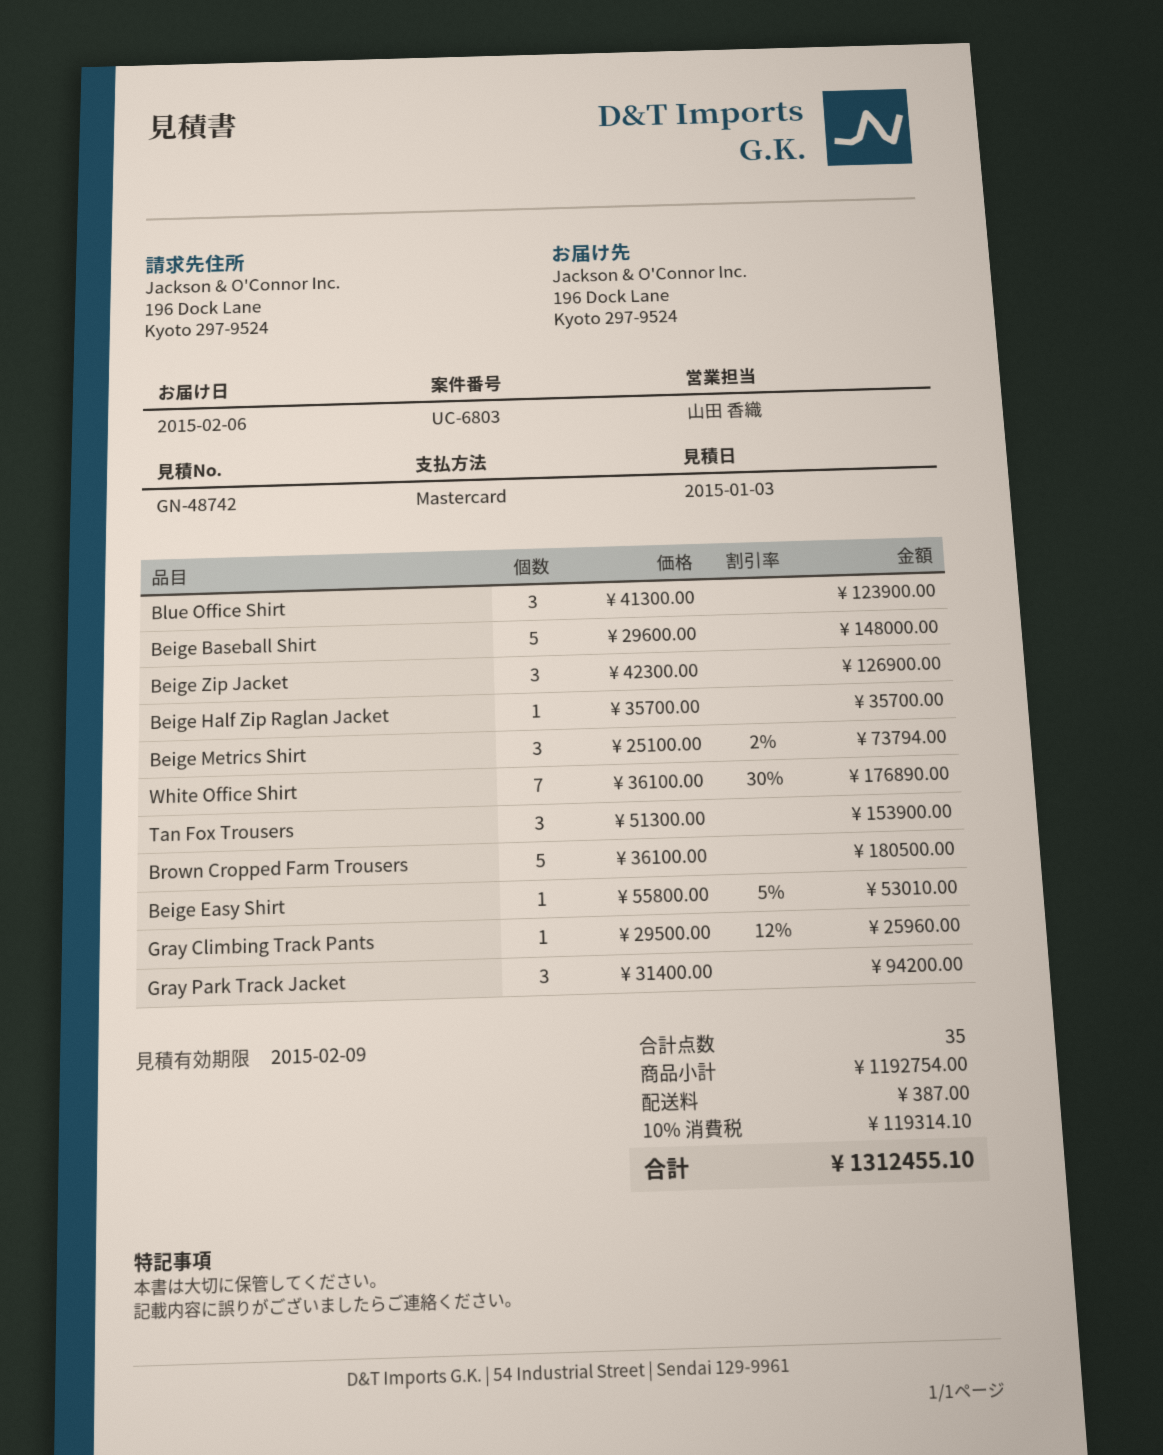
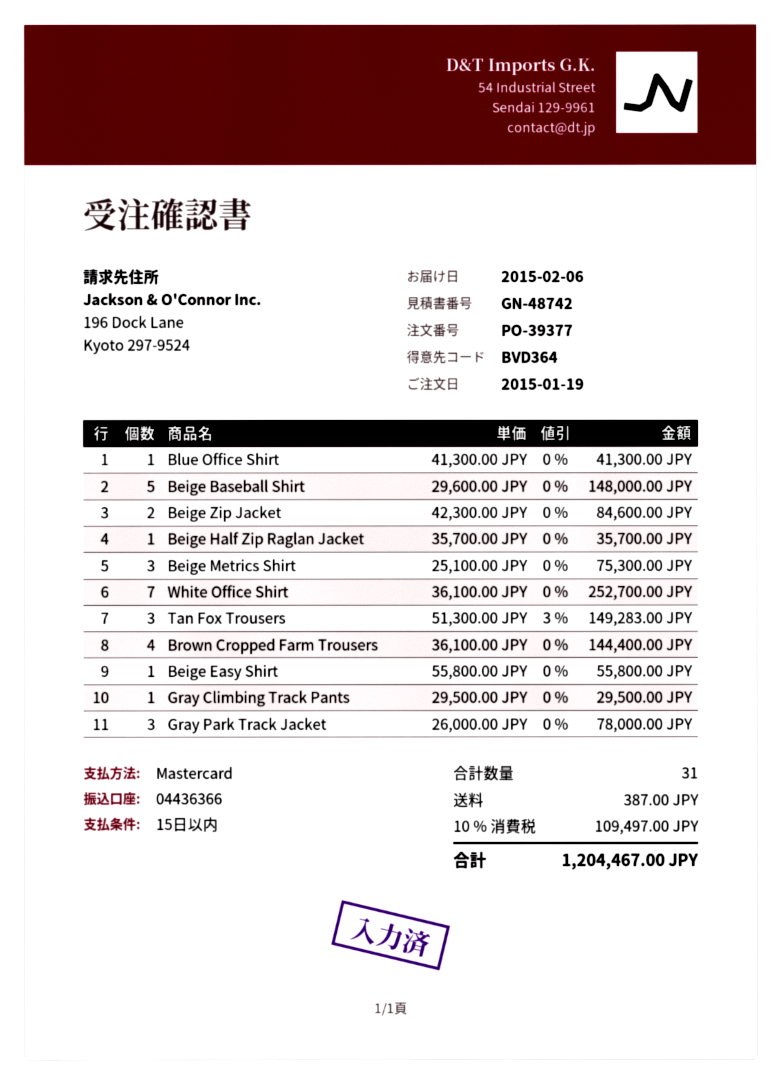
Blue Office Shirt: 3 x 41300.00 = 123900.00 -> 1 x 41300.00 = 41300.00
Beige Zip Jacket: 3 x 42300.00 = 126900.00 -> 2 x 42300.00 = 84600.00
Beige Metrics Shirt: 3 x 25100.00 - 2% = 73794.00 -> 3 x 25100.00 = 75300.00
White Office Shirt: 7 x 36100.00 - 30% = 176890.00 -> 7 x 36100.00 = 252700.00
Tan Fox Trousers: 3 x 51300.00 = 153900.00 -> 3 x 51300.00 - 3% = 149283.00
Brown Cropped Farm Trousers: 5 x 36100.00 = 180500.00 -> 4 x 36100.00 = 144400.00
Beige Easy Shirt: 1 x 55800.00 - 5% = 53010.00 -> 1 x 55800.00 = 55800.00
Gray Climbing Track Pants: 1 x 29500.00 - 12% = 25960.00 -> 1 x 29500.00 = 29500.00
Gray Park Track Jacket: 3 x 31400.00 = 94200.00 -> 3 x 26000.00 = 78000.00
total quantity: 35 -> 31
tax: 10% = 119314.10 -> 10% = 109497.00
total: 1312455.10 -> 1204467.00

